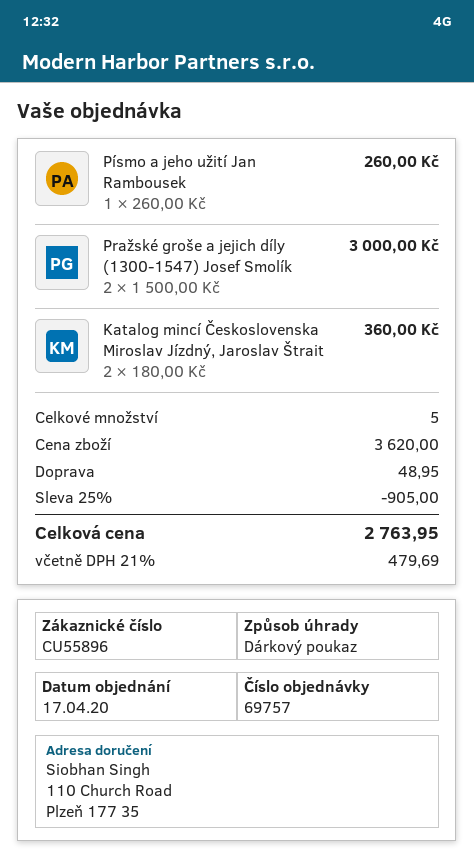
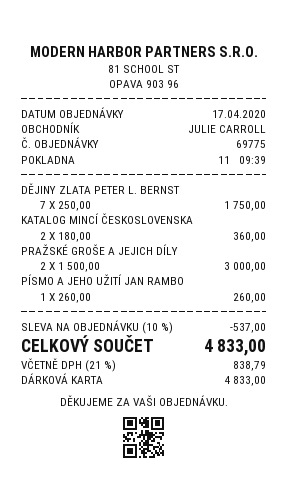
order number: 69757 -> 69775
DĚJINY ZLATA PETER L. BERNST: none -> 7 x 250.00 = 1750.00
discount: 25% = 905.00 -> 10% = 537.00
shipping: 48.95 -> none
tax: 21% = 479.69 -> 21% = 838.79
total: 2763.95 -> 4833.00

